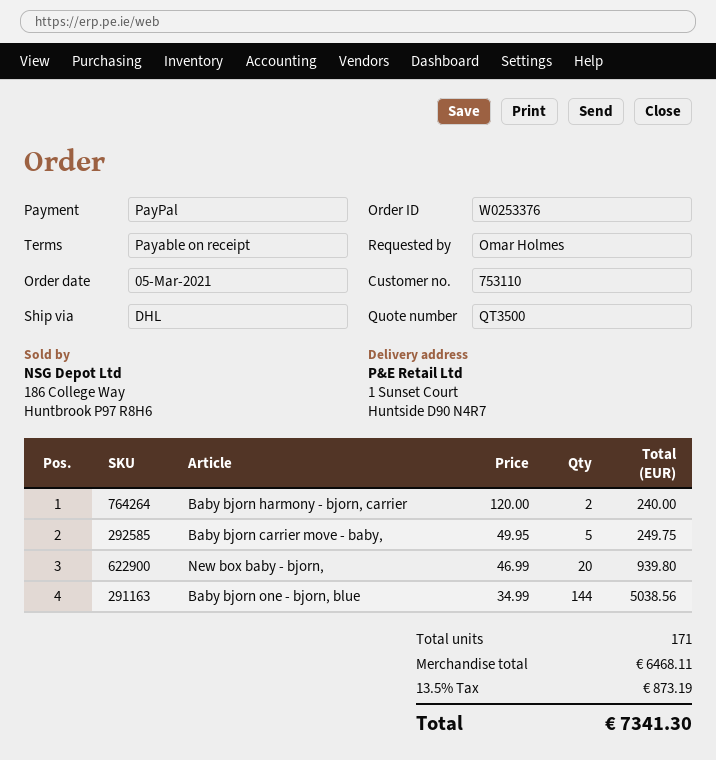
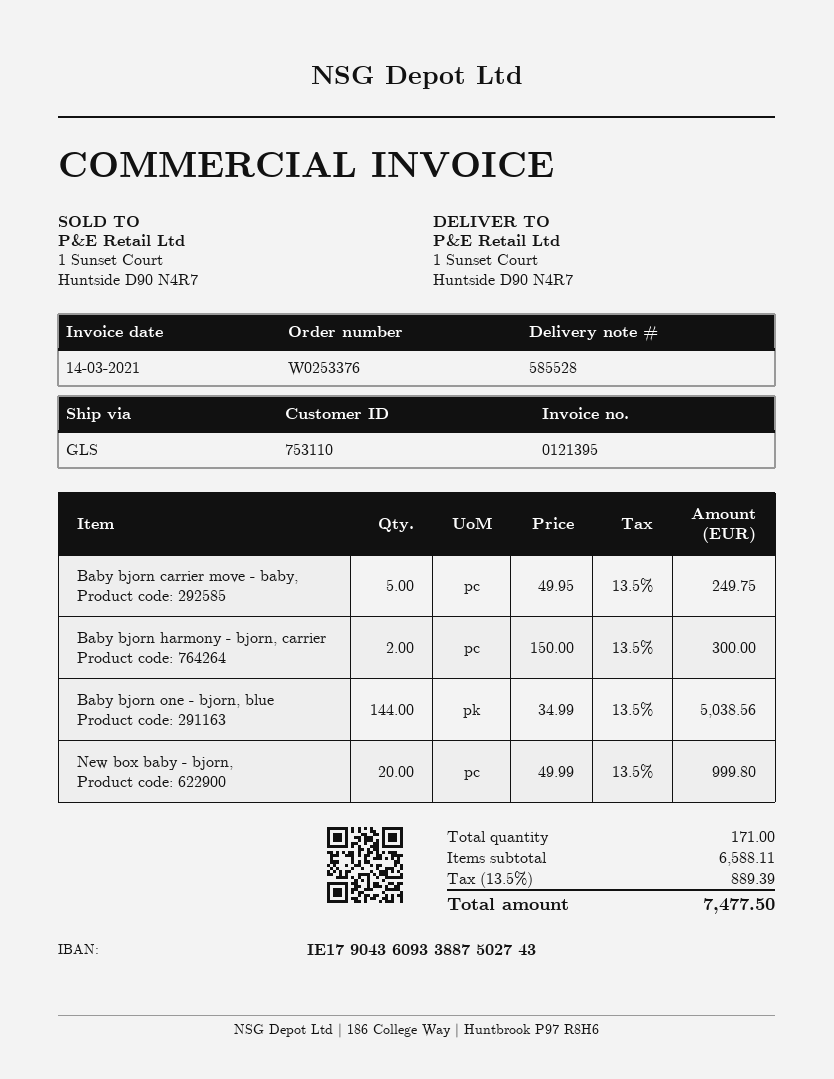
shipping method: DHL -> GLS
Baby bjorn harmony - bjorn, carrier: 2 x 120.00 = 240.00 -> 2 x 150.00 = 300.00
New box baby - bjorn,: 20 x 46.99 = 939.80 -> 20 x 49.99 = 999.80
subtotal: 6468.11 -> 6588.11
tax: 13.5% = 873.19 -> 13.5% = 889.39
total: 7341.30 -> 7477.50

